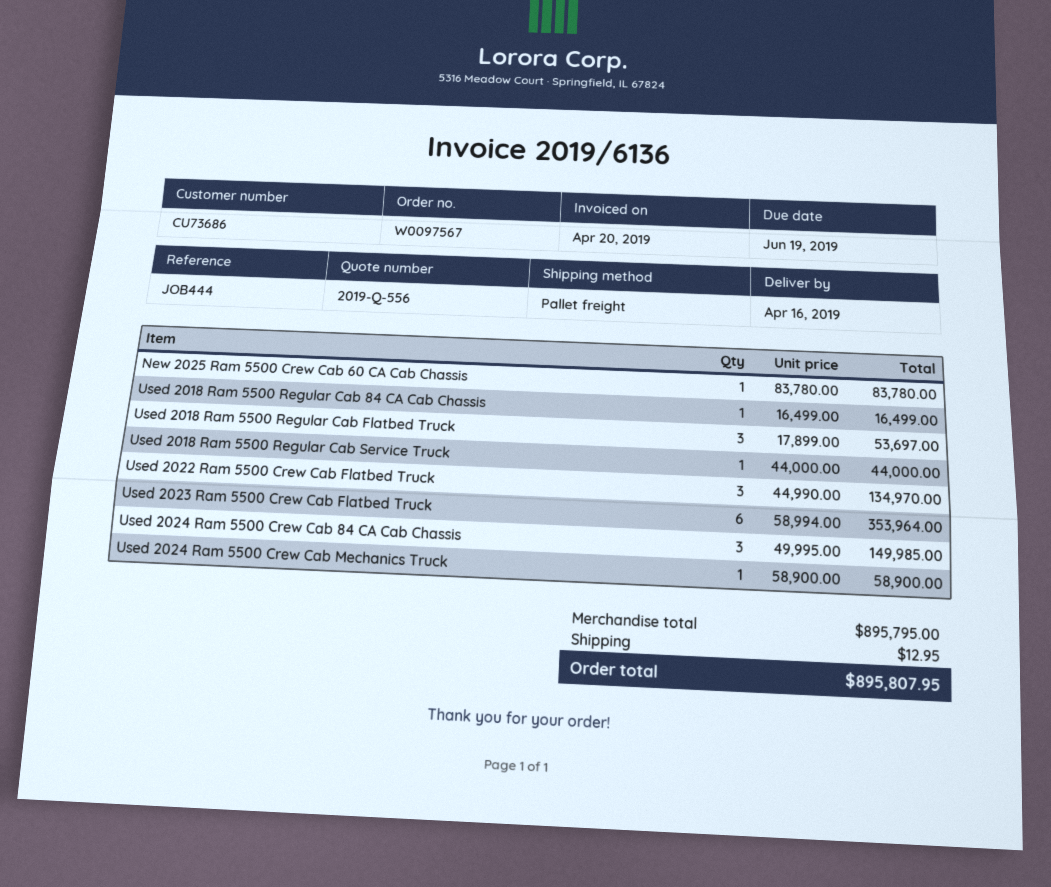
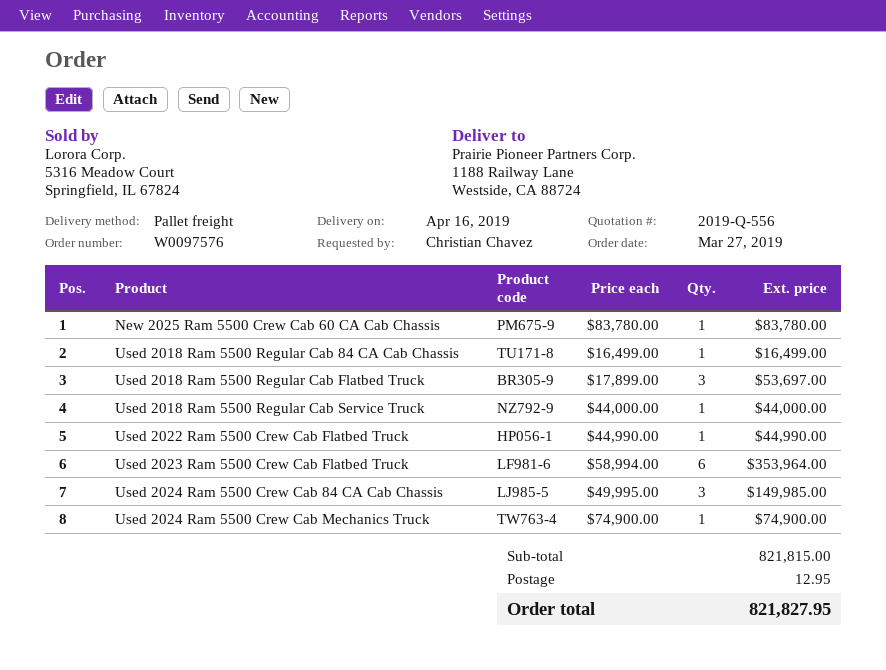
order number: W0097567 -> W0097576
Used 2022 Ram 5500 Crew Cab Flatbed Truck: 3 x 44990.00 = 134970.00 -> 1 x 44990.00 = 44990.00
Used 2024 Ram 5500 Crew Cab Mechanics Truck: 1 x 58900.00 = 58900.00 -> 1 x 74900.00 = 74900.00
subtotal: 895795.00 -> 821815.00
total: 895807.95 -> 821827.95

